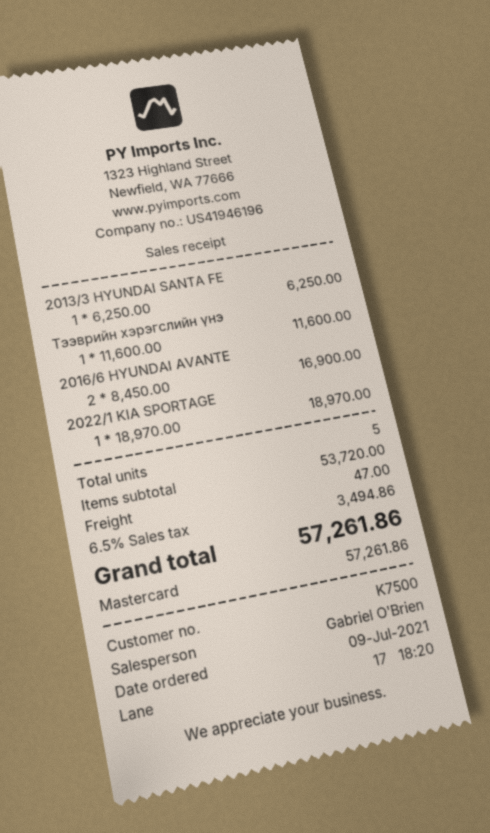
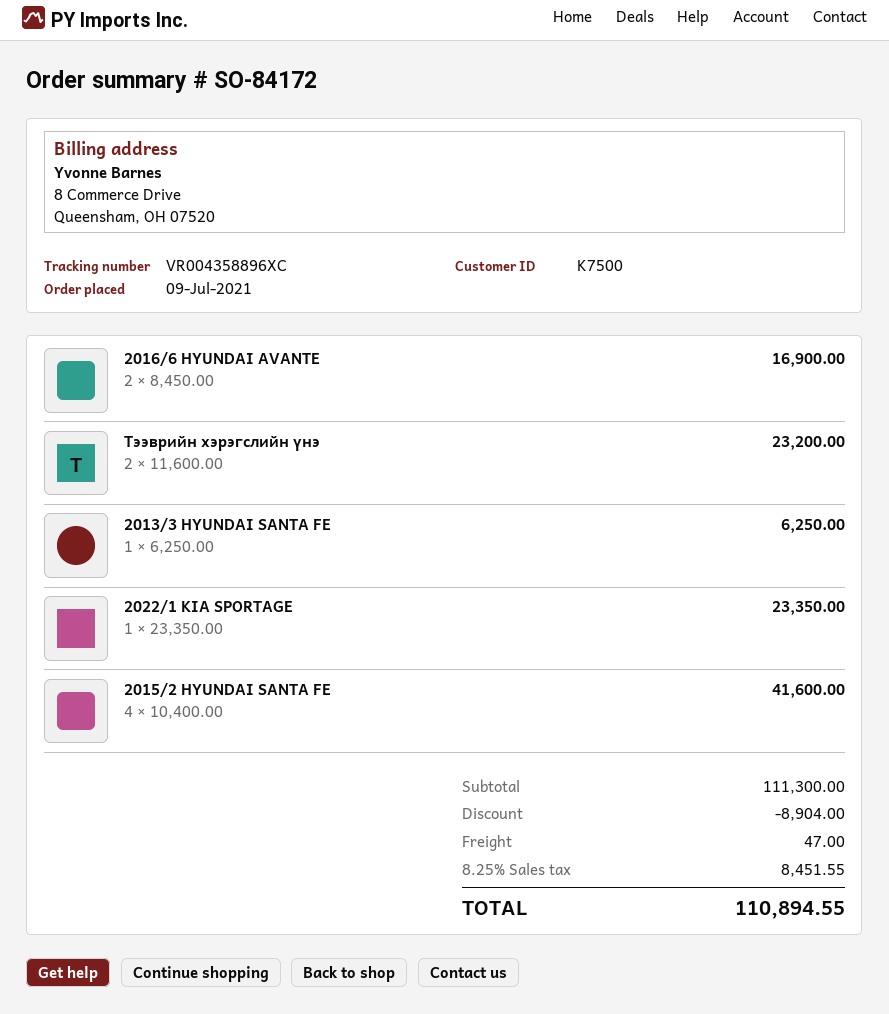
Тээврийн хэрэгслийн үнэ: 1 x 11600.00 = 11600.00 -> 2 x 11600.00 = 23200.00
2022/1 KIA SPORTAGE: 1 x 18970.00 = 18970.00 -> 1 x 23350.00 = 23350.00
2015/2 HYUNDAI SANTA FE: none -> 4 x 10400.00 = 41600.00
subtotal: 53720.00 -> 111300.00
discount: none -> 8904.00
tax: 6.5% = 3494.86 -> 8.25% = 8451.55
total: 57261.86 -> 110894.55

